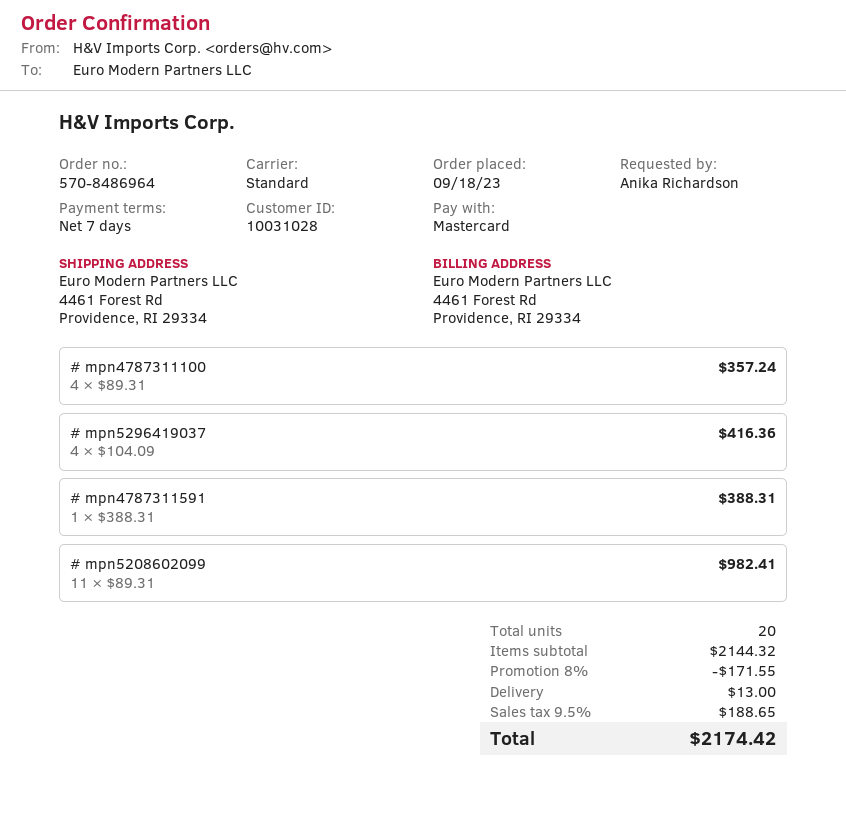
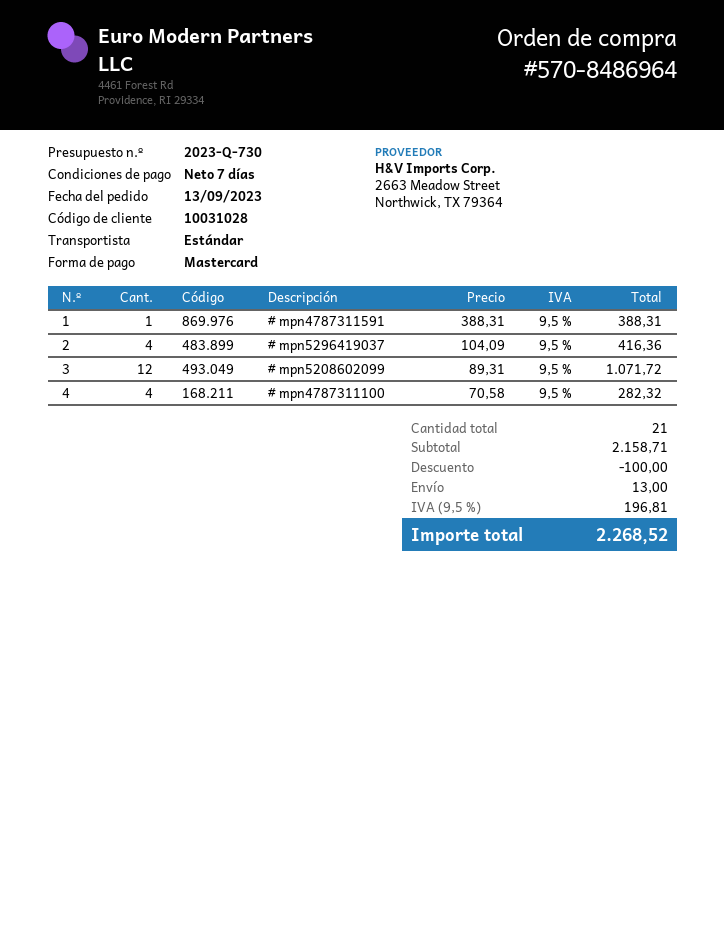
order date: 2023-09-18 -> 2023-09-13
# mpn4787311100: 4 x 89.31 = 357.24 -> 4 x 70.58 = 282.32
# mpn5208602099: 11 x 89.31 = 982.41 -> 12 x 89.31 = 1071.72
total quantity: 20 -> 21
subtotal: 2144.32 -> 2158.71
discount: 171.55 -> 100.00
tax: 9.5% = 188.65 -> 9.5% = 196.81
total: 2174.42 -> 2268.52

